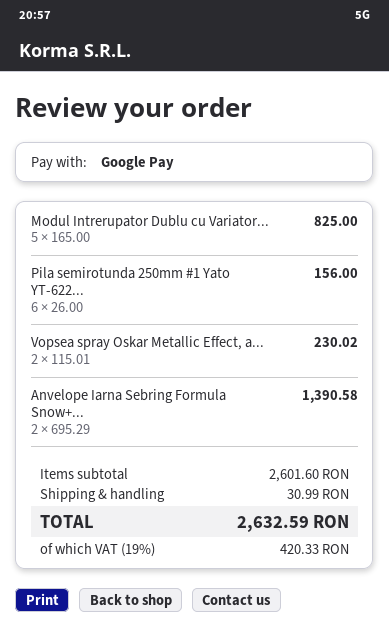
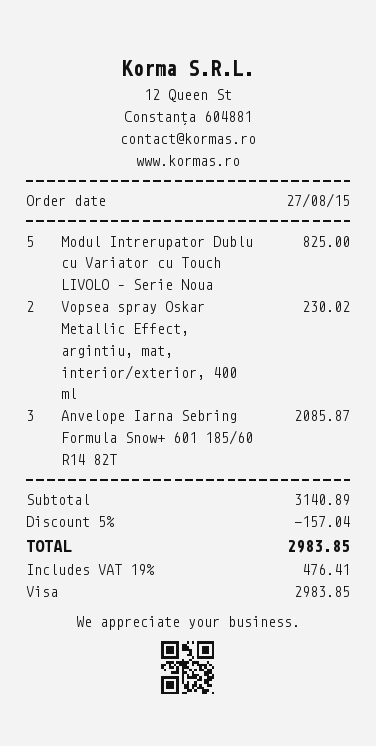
payment method: Google Pay -> Visa
Pila semirotunda 250mm #1 Yato YT-622...: 6 for 156.00 -> none
Anvelope Iarna Sebring Formula Snow+...: 2 for 1390.58 -> 3 for 2085.87
subtotal: 2601.60 -> 3140.89
discount: none -> 5% = 157.04
shipping: 30.99 -> none
tax: 19% = 420.33 -> 19% = 476.41
total: 2632.59 -> 2983.85

